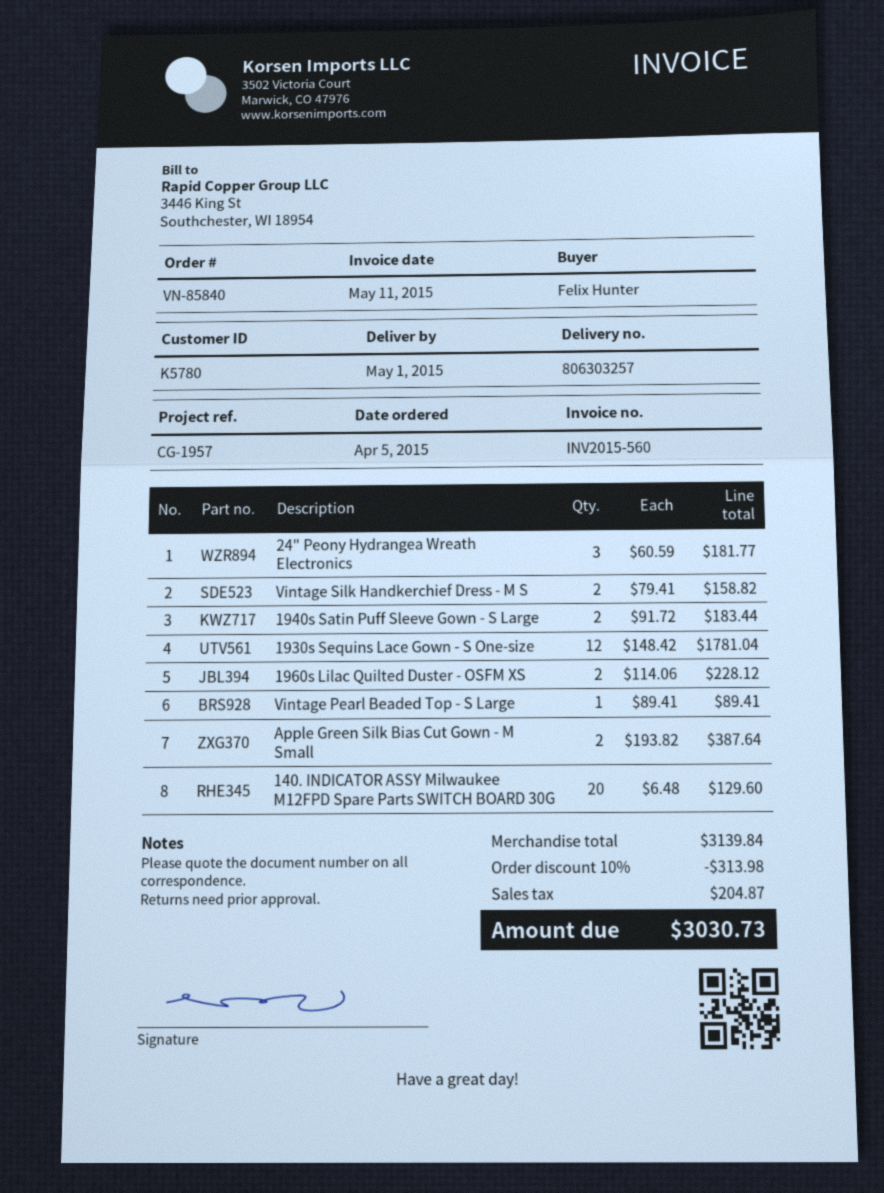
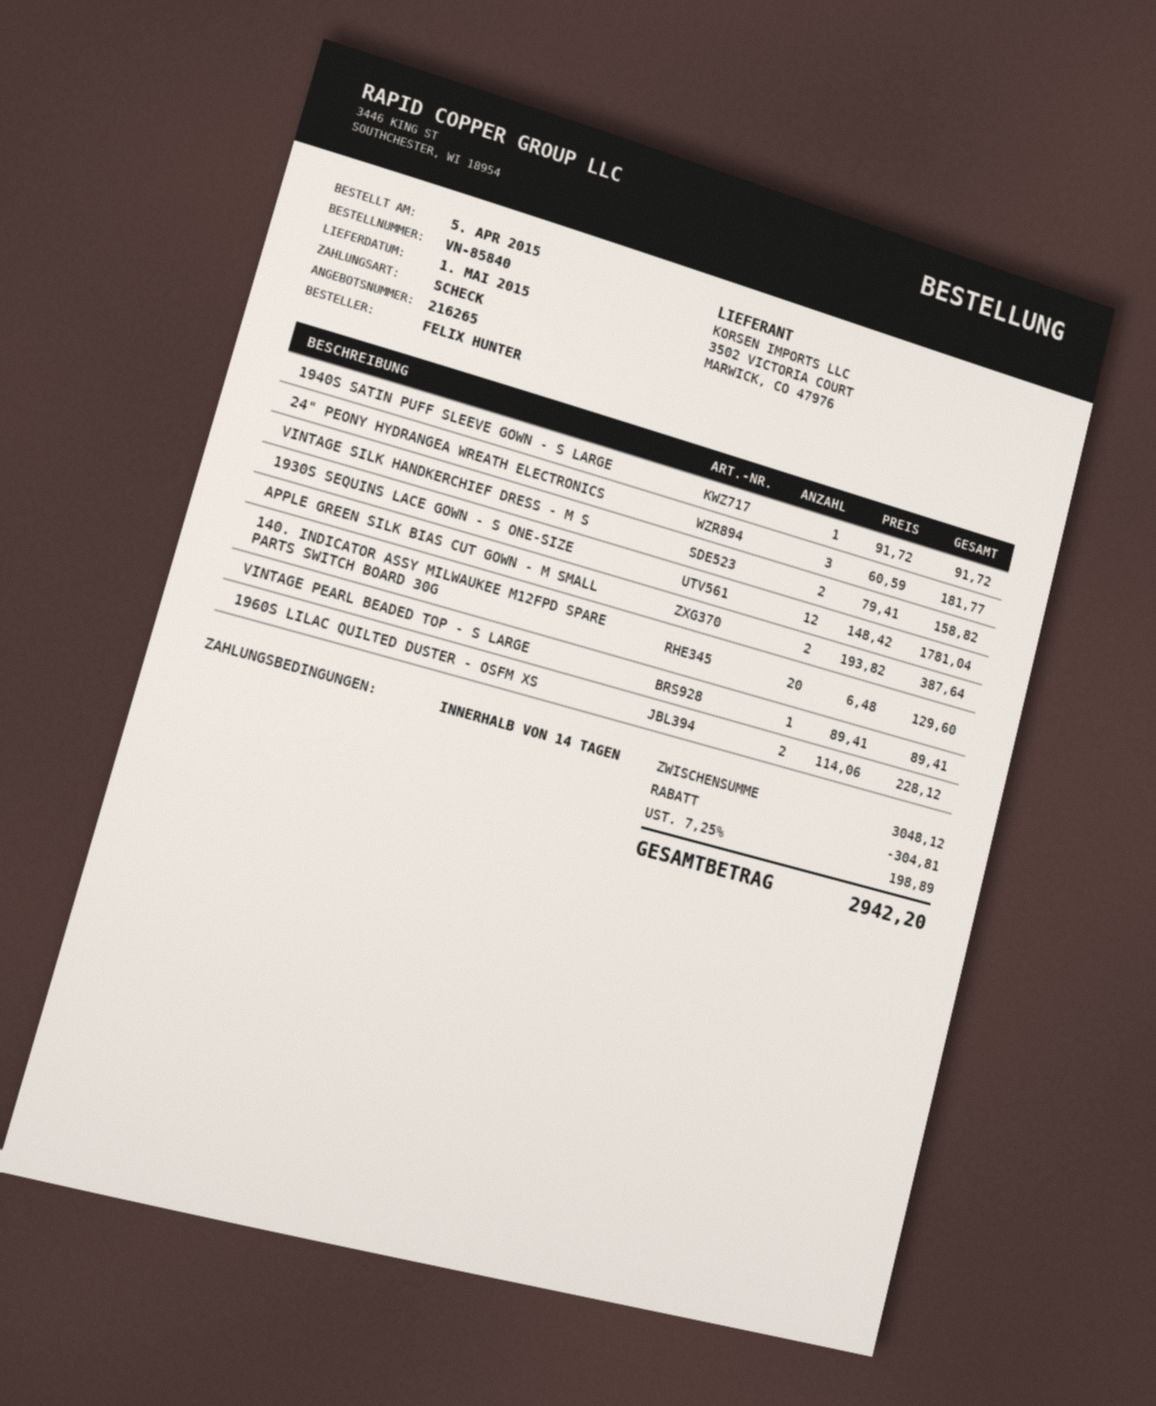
1940s Satin Puff Sleeve Gown - S Large: 2 x 91.72 = 183.44 -> 1 x 91.72 = 91.72
subtotal: 3139.84 -> 3048.12
discount: 313.98 -> 304.81
tax: 204.87 -> 198.89
total: 3030.73 -> 2942.20

